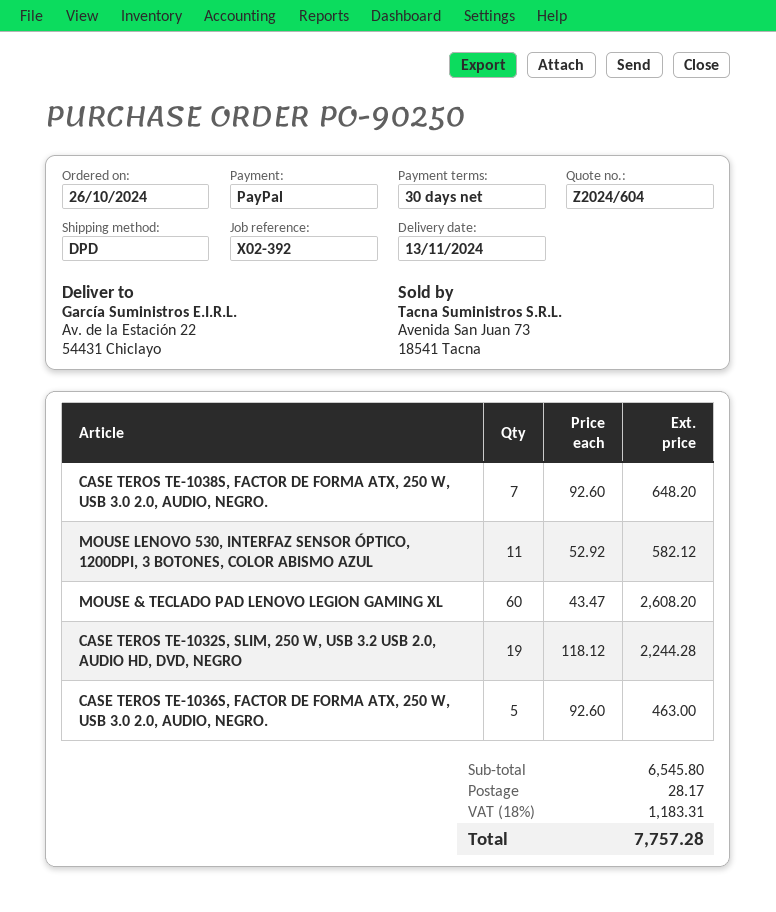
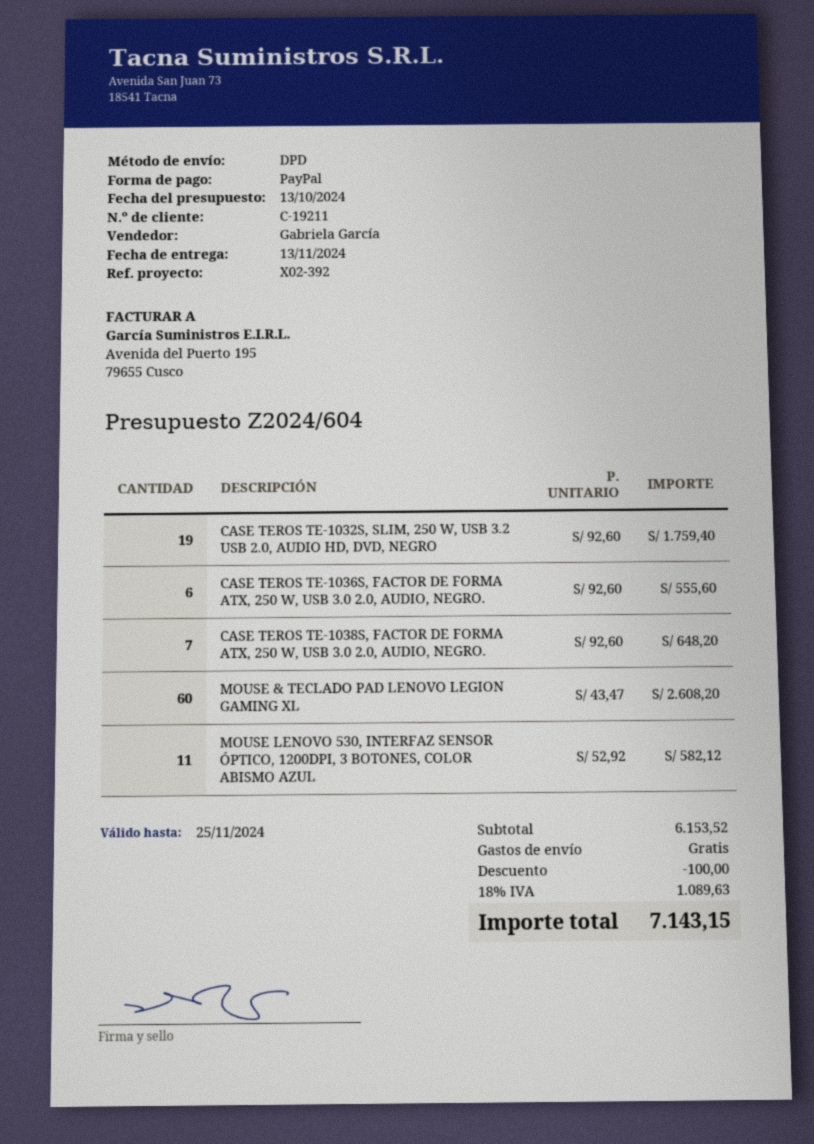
CASE TEROS TE-1032S, SLIM, 250 W, USB 3.2 USB 2.0, AUDIO HD, DVD, NEGRO: 19 x 118.12 = 2244.28 -> 19 x 92.60 = 1759.40
CASE TEROS TE-1036S, FACTOR DE FORMA ATX, 250 W, USB 3.0 2.0, AUDIO, NEGRO.: 5 x 92.60 = 463.00 -> 6 x 92.60 = 555.60
subtotal: 6545.80 -> 6153.52
discount: none -> 100.00
shipping: 28.17 -> 0.00
tax: 18% = 1183.31 -> 18% = 1089.63
total: 7757.28 -> 7143.15

